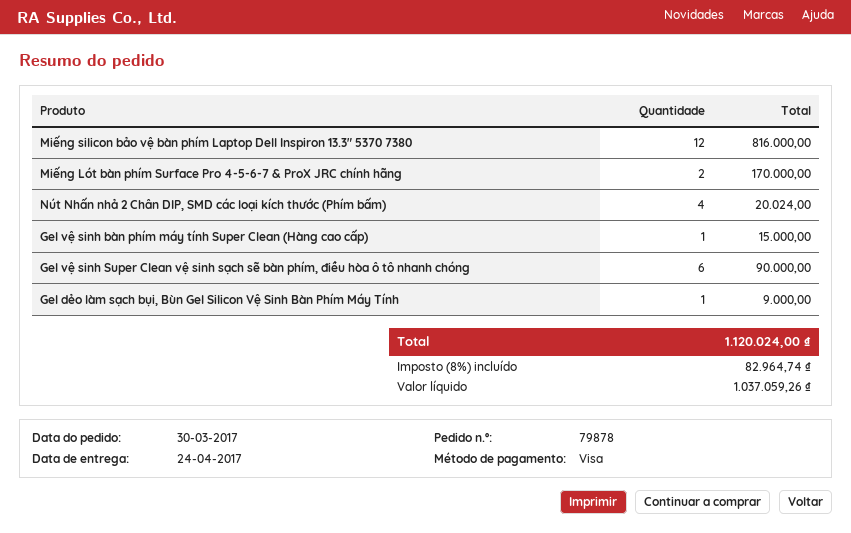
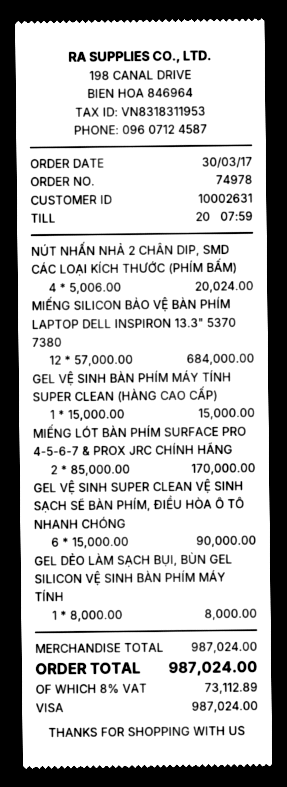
order number: 79878 -> 74978
Miếng silicon bảo vệ bàn phím Laptop Dell Inspiron 13.3" 5370 7380: 12 for 816000.00 -> 12 for 684000.00
Gel dẻo làm sạch bụi, Bùn Gel Silicon Vệ Sinh Bàn Phím Máy Tính: 1 for 9000.00 -> 1 for 8000.00
tax: 8% = 82964.74 -> 8% = 73112.89
total: 1120024.00 -> 987024.00

